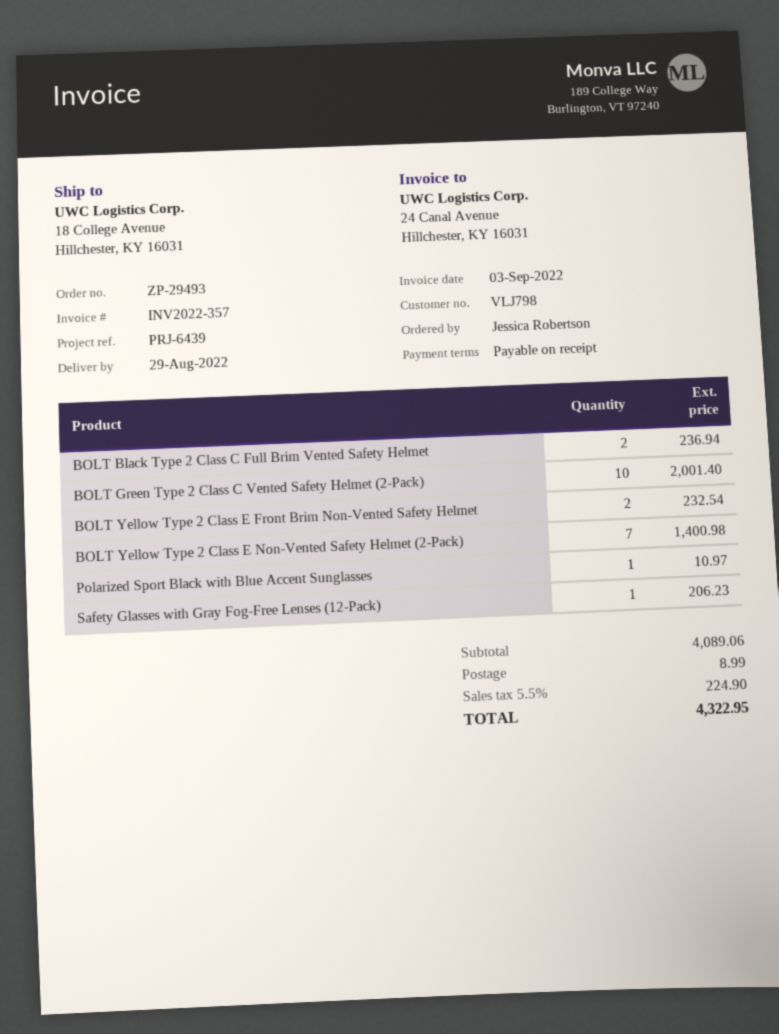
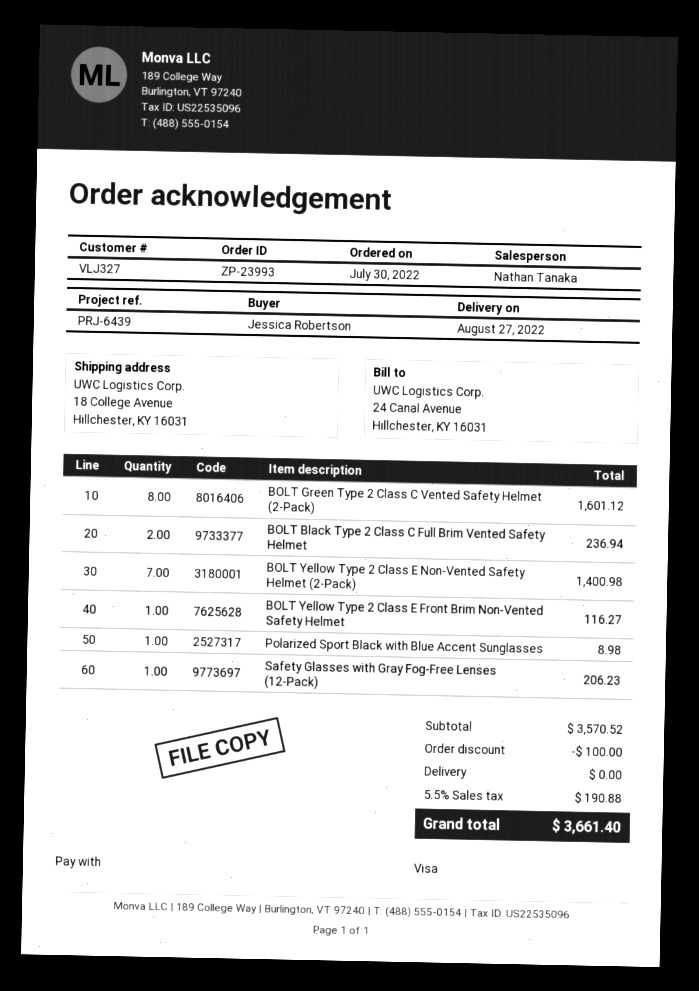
order number: ZP-29493 -> ZP-23993
delivery date: 2022-08-29 -> 2022-08-27
customer number: VLJ798 -> VLJ327
BOLT Green Type 2 Class C Vented Safety Helmet (2-Pack): 10 for 2001.40 -> 8 for 1601.12
BOLT Yellow Type 2 Class E Front Brim Non-Vented Safety Helmet: 2 for 232.54 -> 1 for 116.27
Polarized Sport Black with Blue Accent Sunglasses: 1 for 10.97 -> 1 for 8.98
subtotal: 4089.06 -> 3570.52
discount: none -> 100.00
shipping: 8.99 -> 0.00
tax: 5.5% = 224.90 -> 5.5% = 190.88
total: 4322.95 -> 3661.40

